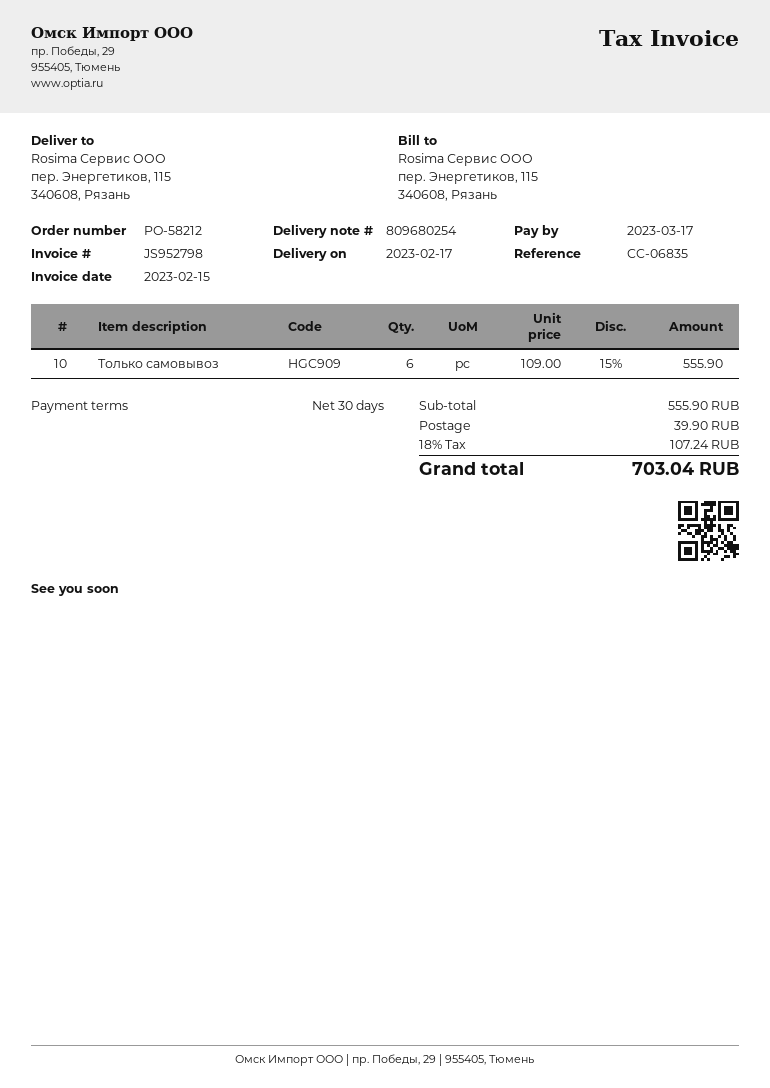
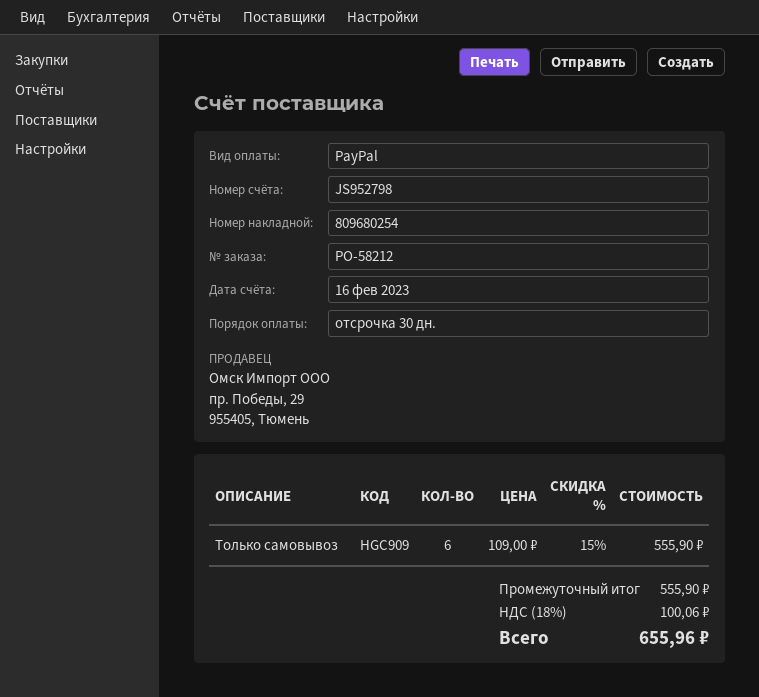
invoice date: 2023-02-15 -> 2023-02-16
shipping: 39.90 -> none
tax: 18% = 107.24 -> 18% = 100.06
total: 703.04 -> 655.96

